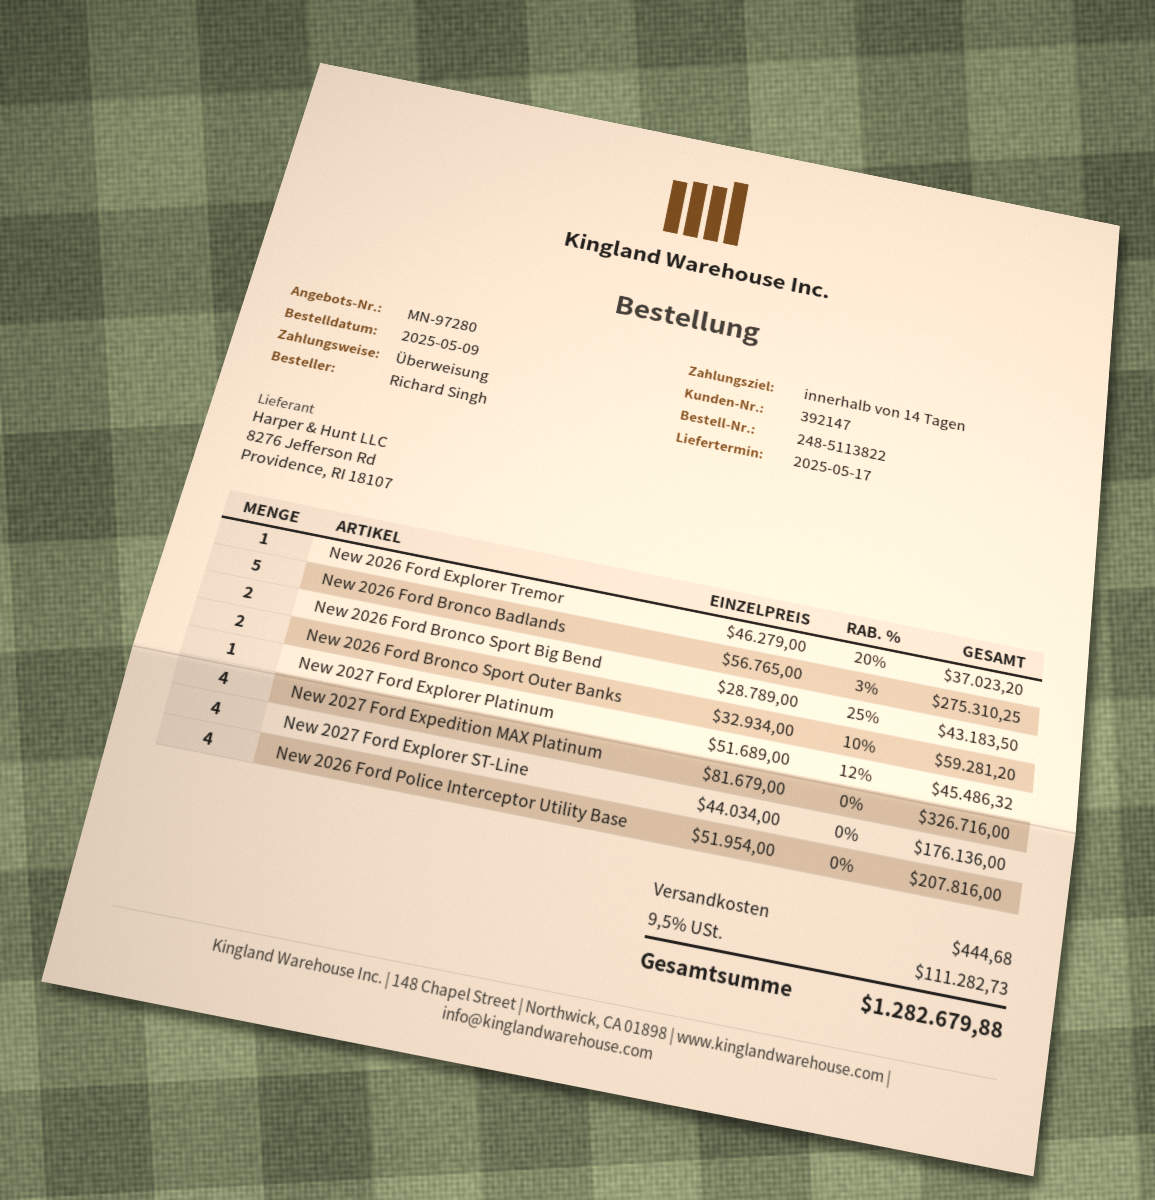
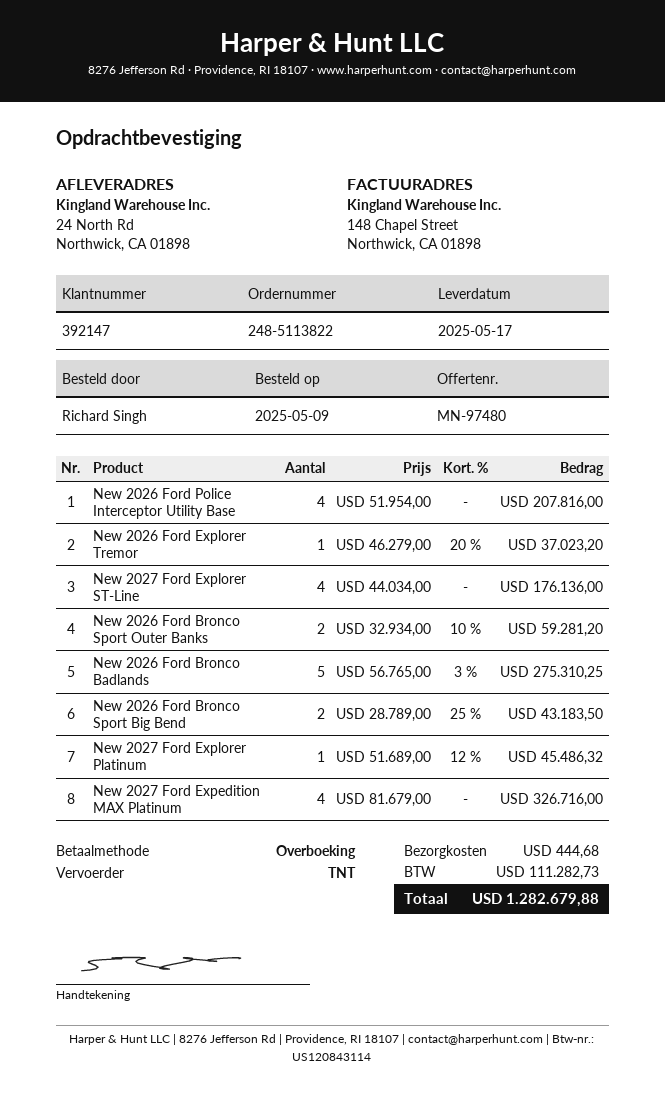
quote number: MN-97280 -> MN-97480

